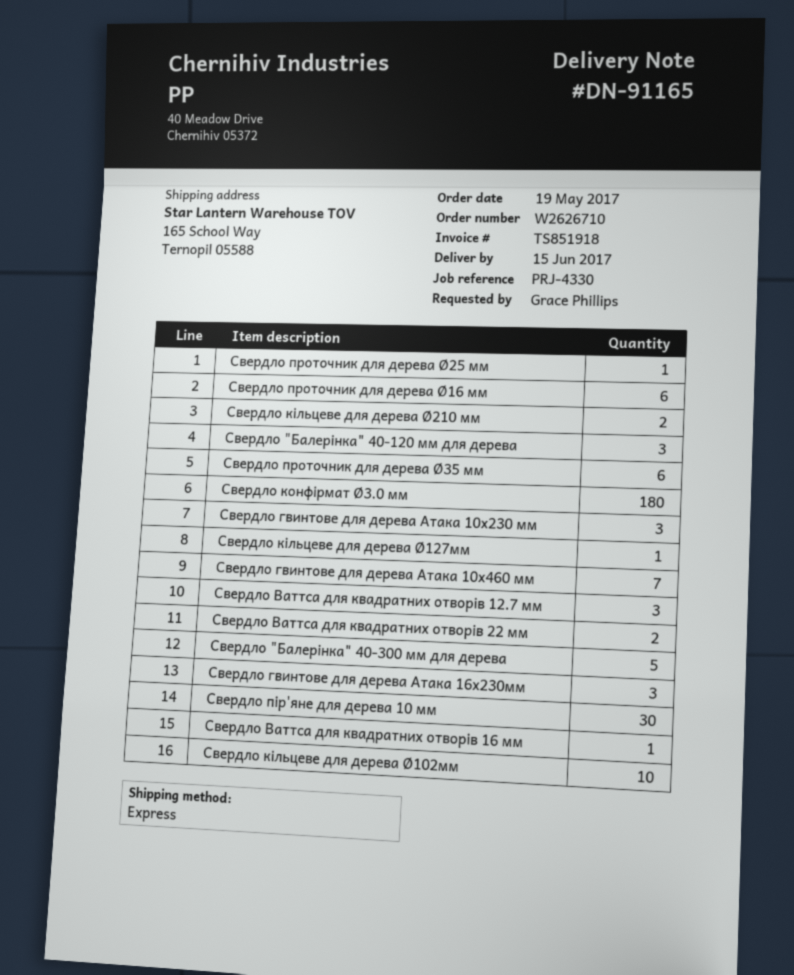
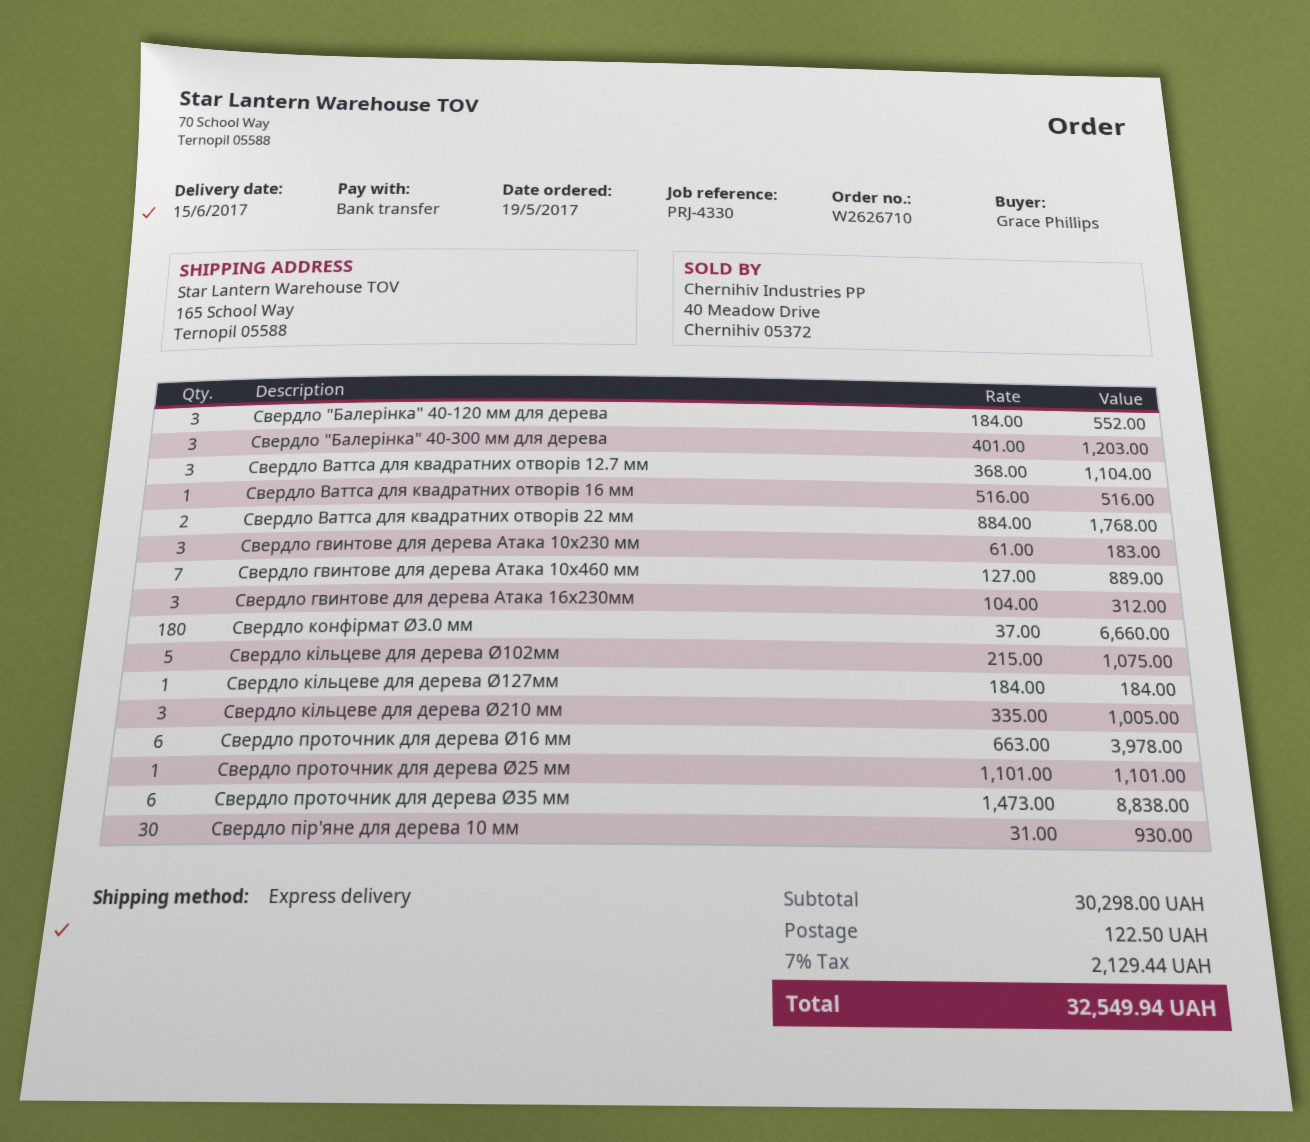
Свердло кільцеве для дерева Ø210 мм: 2 -> 3
Свердло "Балерінка" 40-300 мм для дерева: 5 -> 3
Свердло кільцеве для дерева Ø102мм: 10 -> 5

